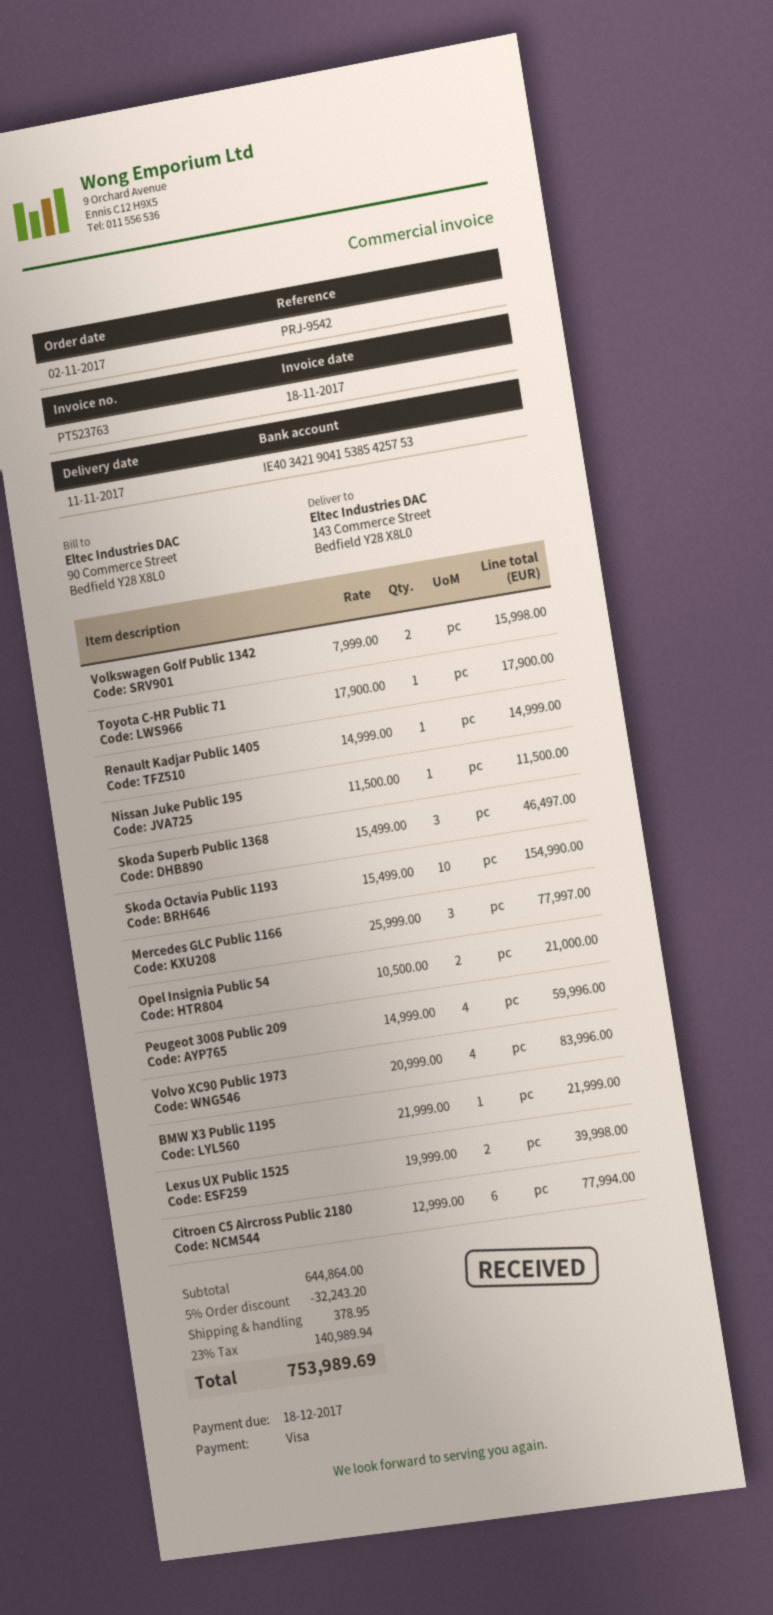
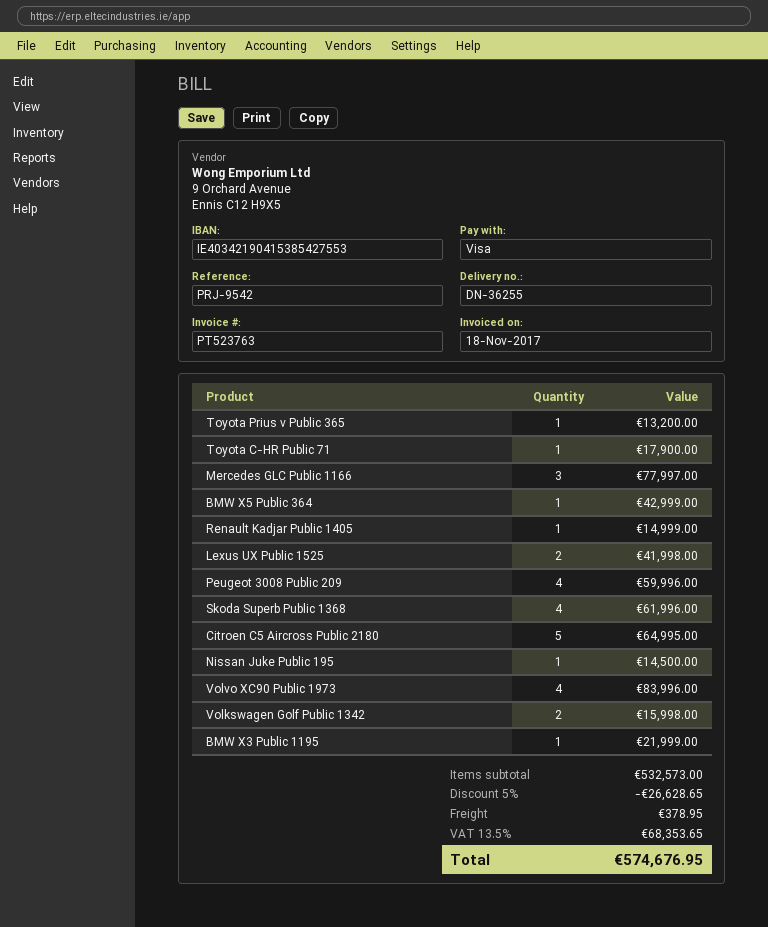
bank account: IE40342190415385425753 -> IE40342190415385427553
Nissan Juke Public 195: 1 for 11500.00 -> 1 for 14500.00
Skoda Superb Public 1368: 3 for 46497.00 -> 4 for 61996.00
Skoda Octavia Public 1193: 10 for 154990.00 -> none
Opel Insignia Public 54: 2 for 21000.00 -> none
Lexus UX Public 1525: 2 for 39998.00 -> 2 for 41998.00
Citroen C5 Aircross Public 2180: 6 for 77994.00 -> 5 for 64995.00
Toyota Prius v Public 365: none -> 1 for 13200.00
BMW X5 Public 364: none -> 1 for 42999.00
subtotal: 644864.00 -> 532573.00
discount: 5% = 32243.20 -> 5% = 26628.65
tax: 23% = 140989.94 -> 13.5% = 68353.65
total: 753989.69 -> 574676.95

